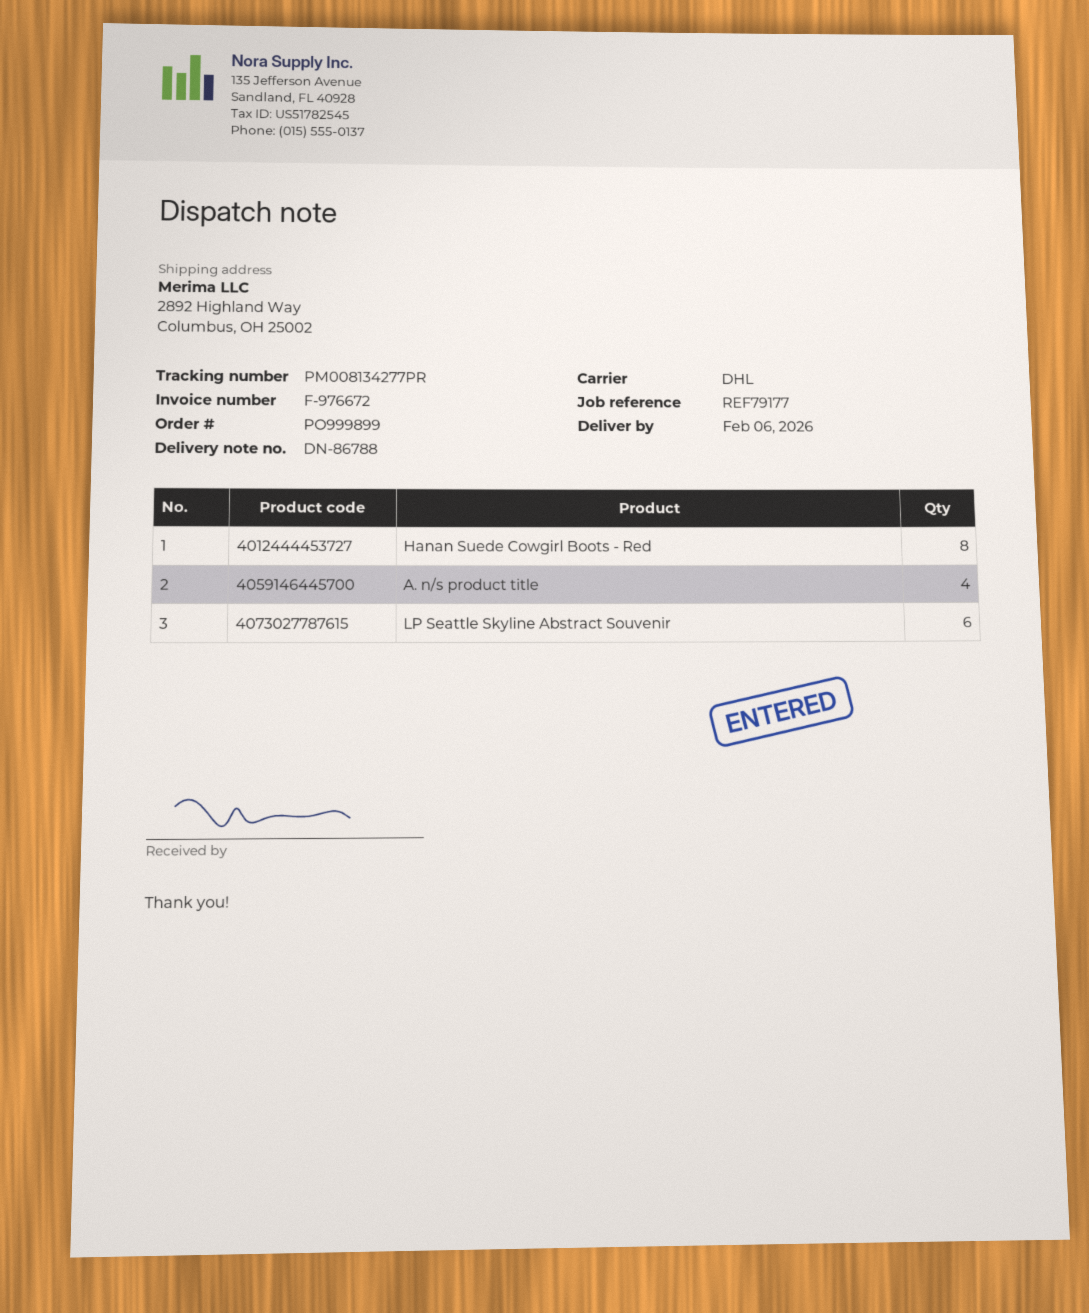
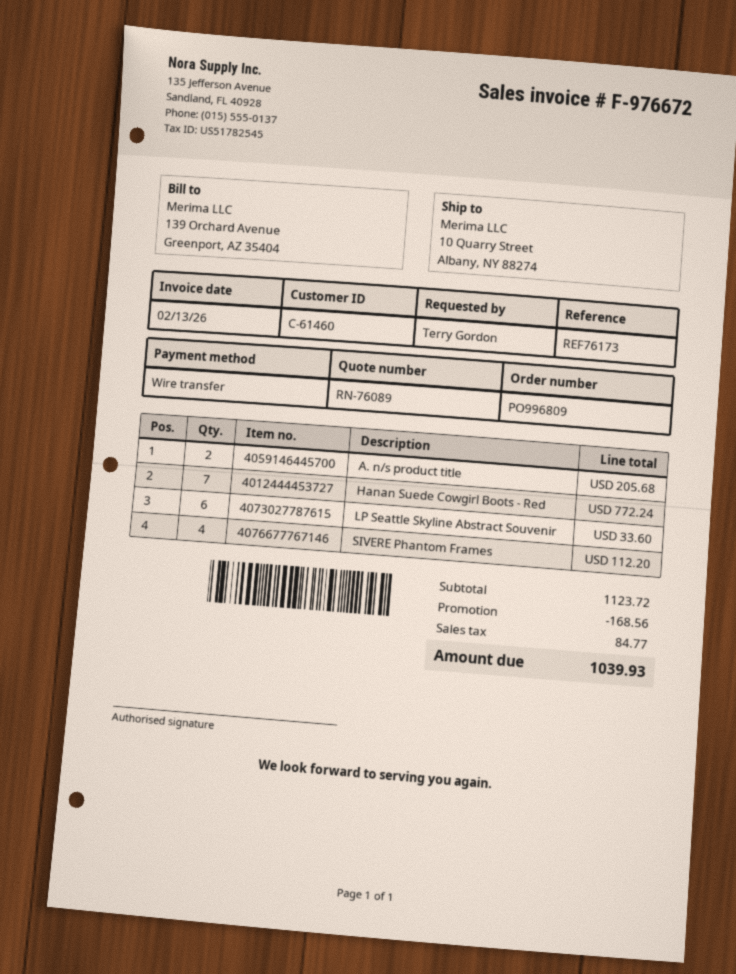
order number: PO999899 -> PO996809
reference: REF79177 -> REF76173
ship to: 2892 Highland Way, Columbus, OH 25002 -> 10 Quarry Street, Albany, NY 88274
Hanan Suede Cowgirl Boots - Red: 8 -> 7
A. n/s product title: 4 -> 2
SIVERE Phantom Frames: none -> 4

